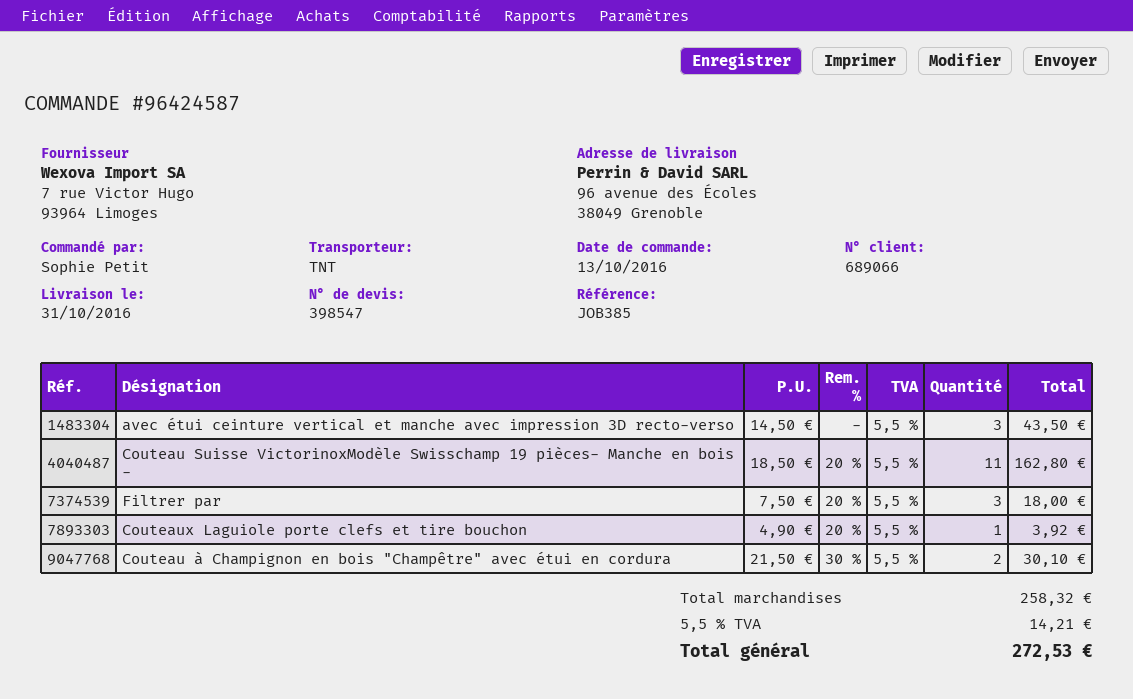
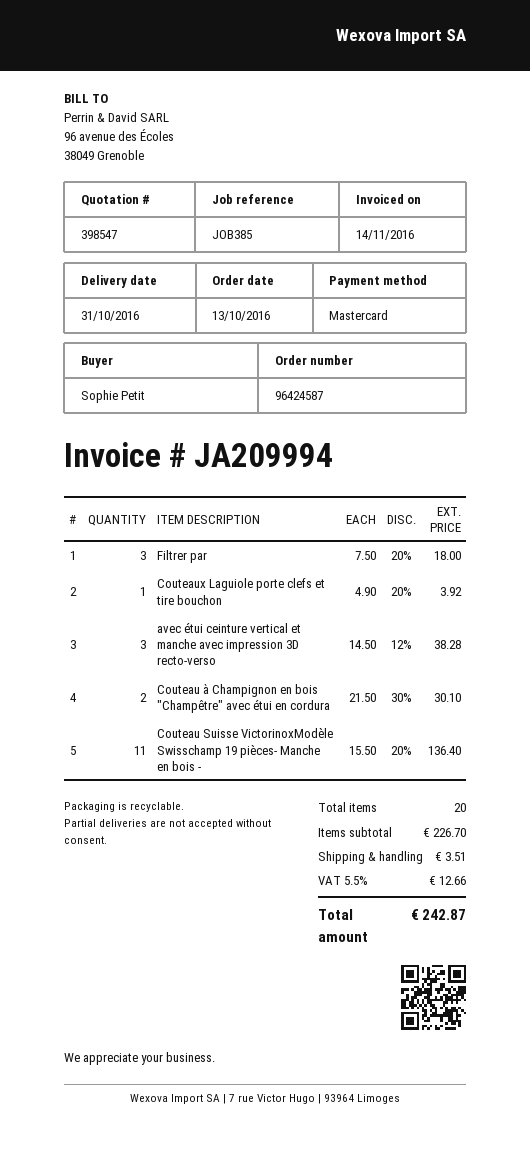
avec étui ceinture vertical et manche avec impression 3D recto-verso: 3 x 14.50 = 43.50 -> 3 x 14.50 - 12% = 38.28
Couteau Suisse VictorinoxModèle Swisschamp 19 pièces- Manche en bois -: 11 x 18.50 - 20% = 162.80 -> 11 x 15.50 - 20% = 136.40
subtotal: 258.32 -> 226.70
shipping: none -> 3.51
tax: 5.5% = 14.21 -> 5.5% = 12.66
total: 272.53 -> 242.87

